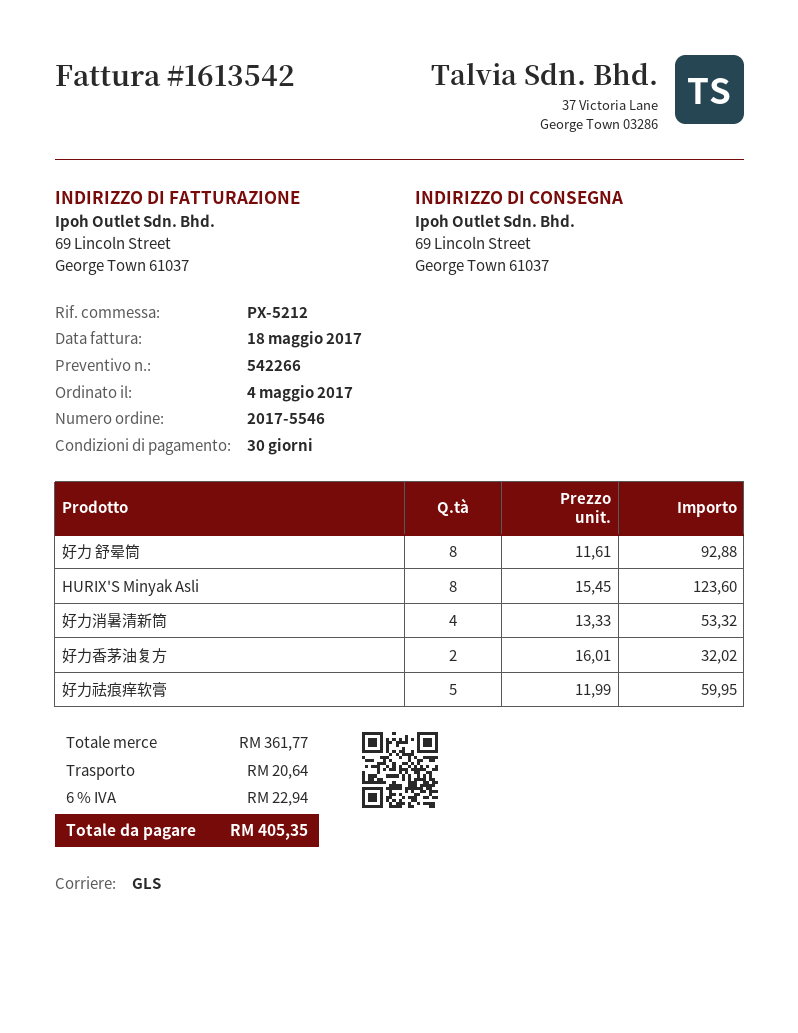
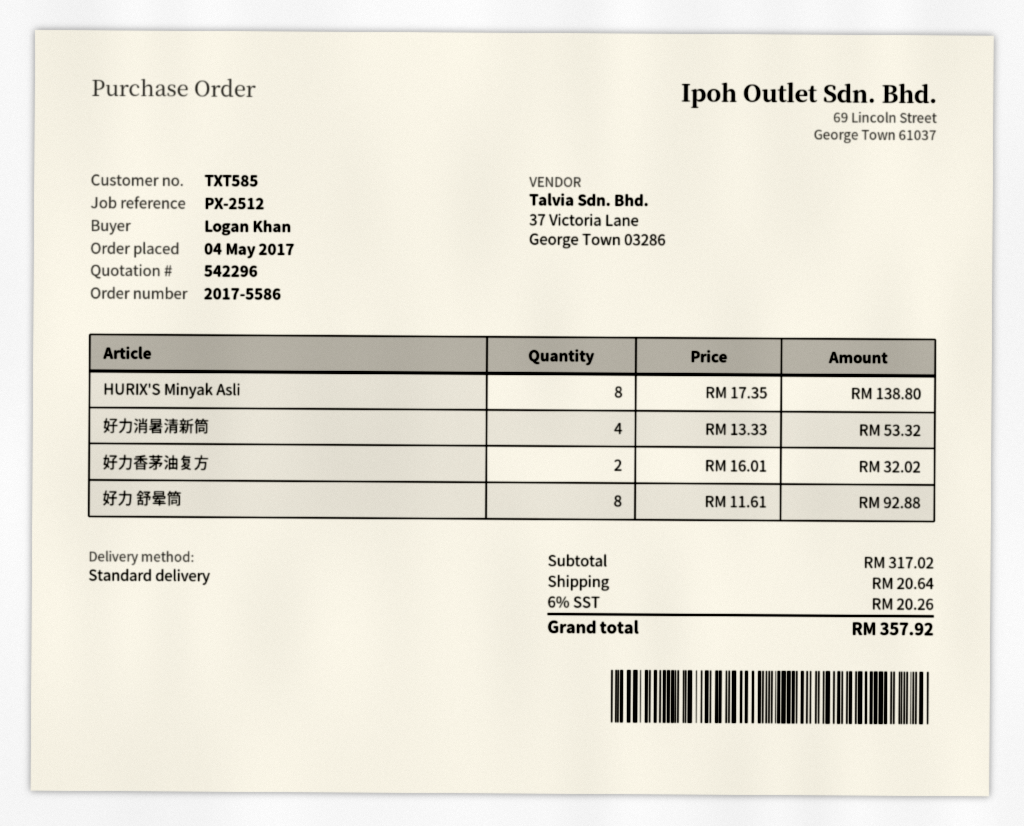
quote number: 542266 -> 542296
order number: 2017-5546 -> 2017-5586
reference: PX-5212 -> PX-2512
shipping method: GLS -> standard
HURIX'S Minyak Asli: 8 x 15.45 = 123.60 -> 8 x 17.35 = 138.80
好力祛痕痒软膏: 5 x 11.99 = 59.95 -> none
subtotal: 361.77 -> 317.02
tax: 6% = 22.94 -> 6% = 20.26
total: 405.35 -> 357.92

